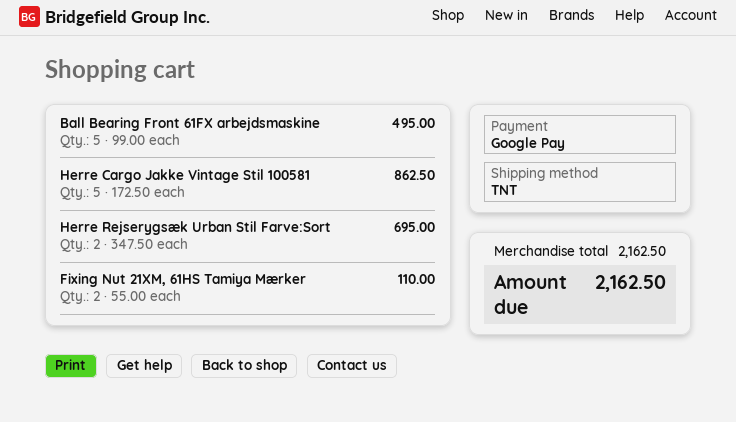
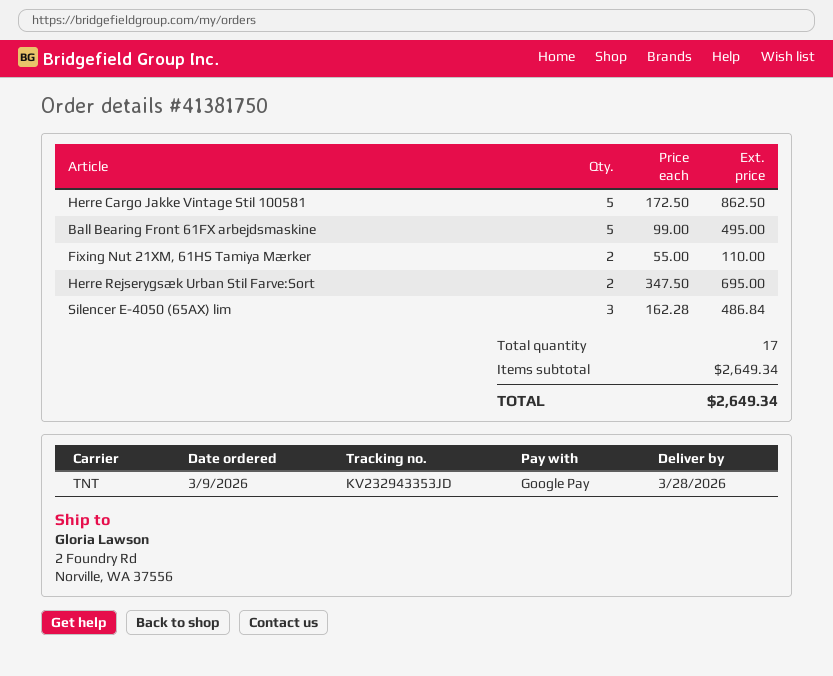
Silencer E-4050 (65AX) lim: none -> 3 x 162.28 = 486.84
subtotal: 2162.50 -> 2649.34
total: 2162.50 -> 2649.34

